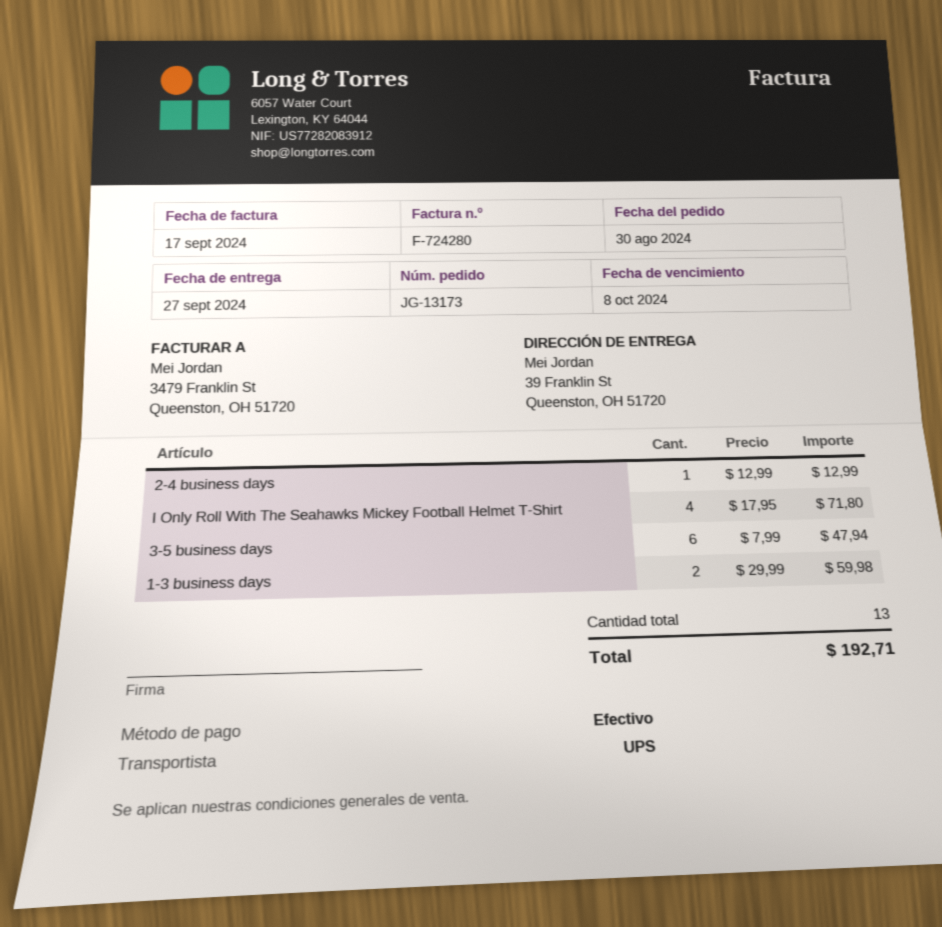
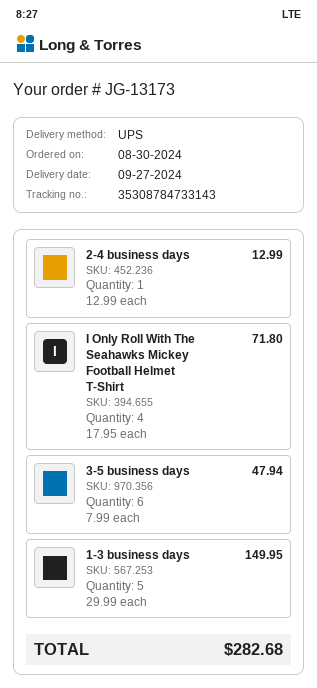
1-3 business days: 2 x 29.99 = 59.98 -> 5 x 29.99 = 149.95
total: 192.71 -> 282.68

